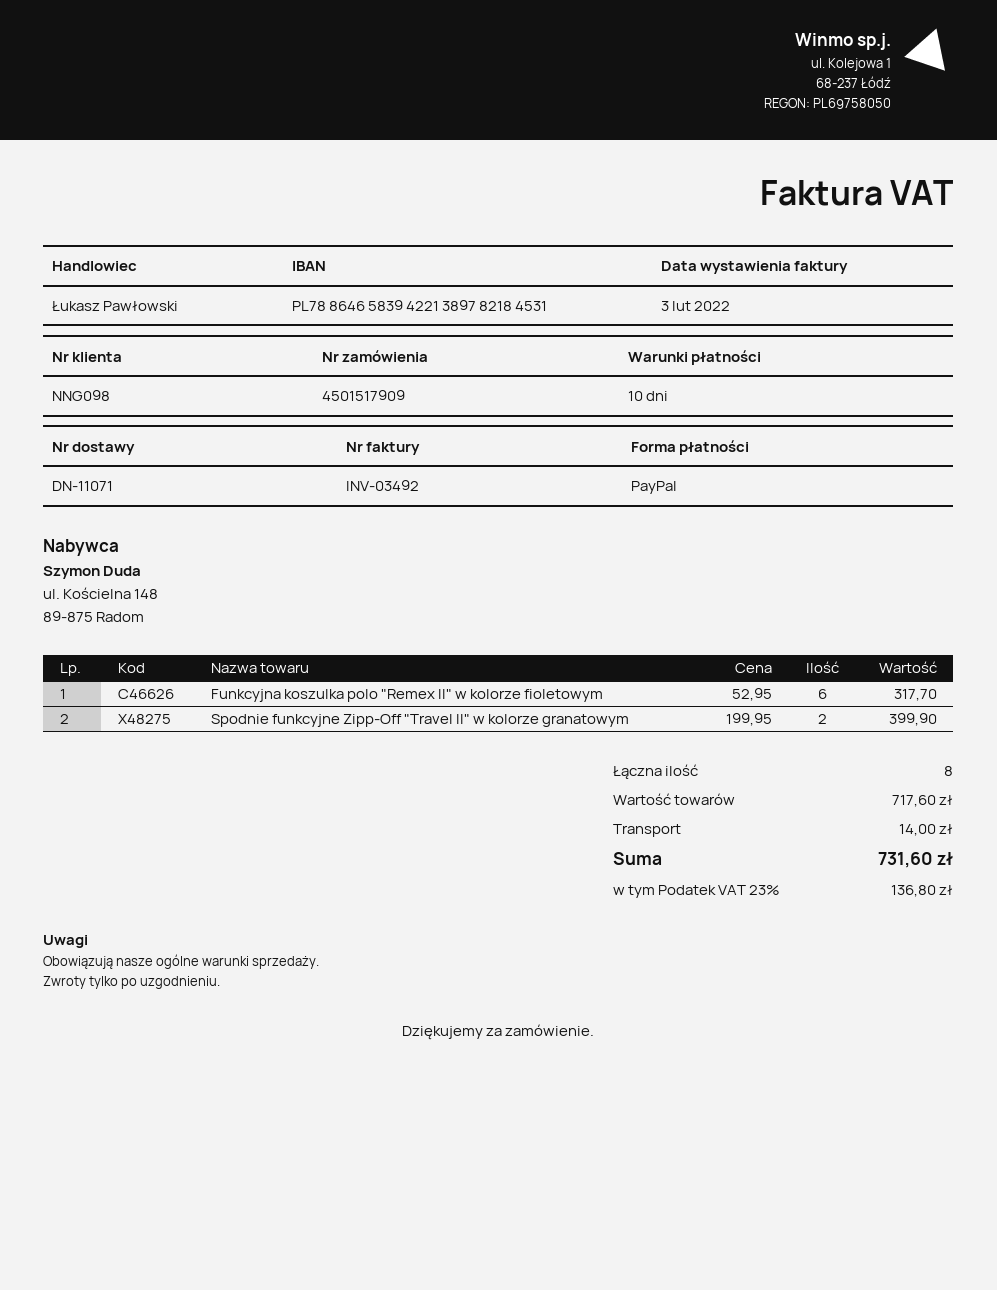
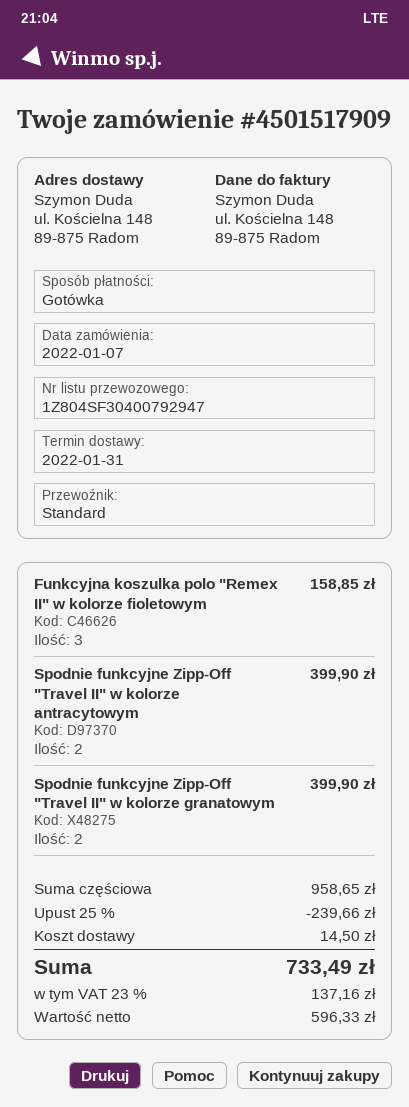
payment method: PayPal -> cash
Funkcyjna koszulka polo "Remex II" w kolorze fioletowym: 6 for 317.70 -> 3 for 158.85
Spodnie funkcyjne Zipp-Off "Travel II" w kolorze antracytowym: none -> 2 for 399.90
subtotal: 717.60 -> 958.65
discount: none -> 25% = 239.66
shipping: 14.00 -> 14.50
tax: 23% = 136.80 -> 23% = 137.16
total: 731.60 -> 733.49

